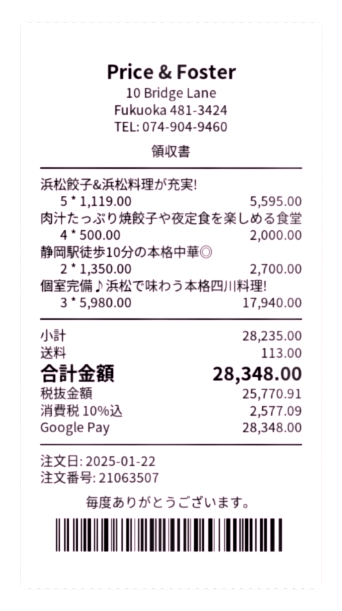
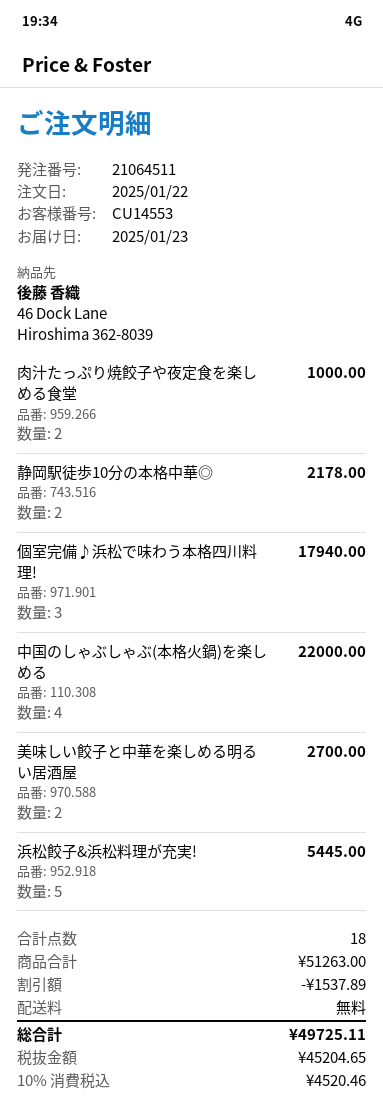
order number: 21063507 -> 21064511
浜松餃子&浜松料理が充実!: 5 for 5595.00 -> 5 for 5445.00
肉汁たっぷり焼餃子や夜定食を楽しめる食堂: 4 for 2000.00 -> 2 for 1000.00
静岡駅徒歩10分の本格中華◎: 2 for 2700.00 -> 2 for 2178.00
中国のしゃぶしゃぶ(本格火鍋)を楽しめる: none -> 4 for 22000.00
美味しい餃子と中華を楽しめる明るい居酒屋: none -> 2 for 2700.00
subtotal: 28235.00 -> 51263.00
discount: none -> 1537.89
shipping: 113.00 -> 0.00
net: 25770.91 -> 45204.65
tax: 10% = 2577.09 -> 10% = 4520.46
total: 28348.00 -> 49725.11

